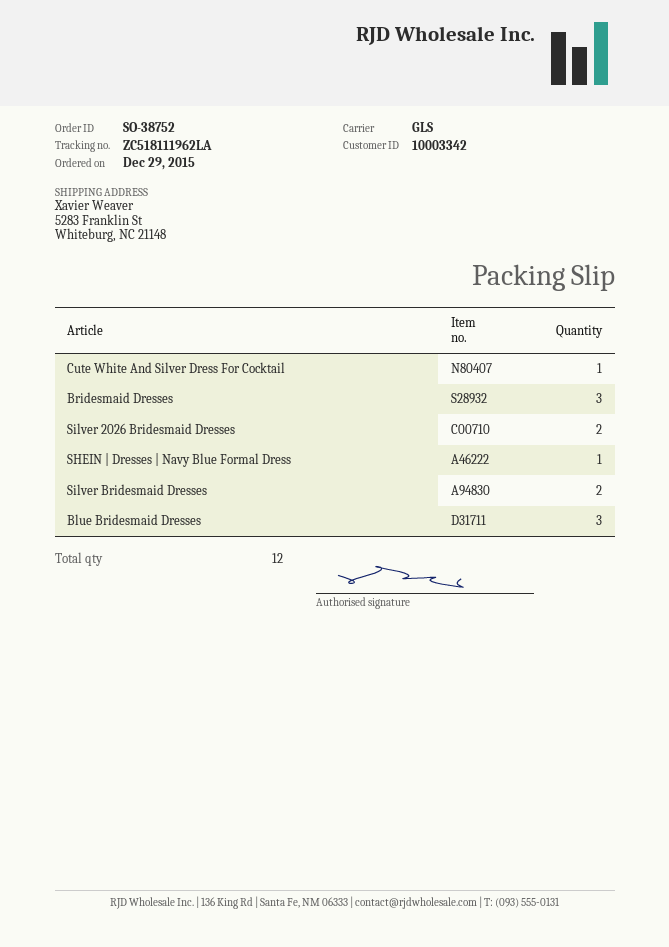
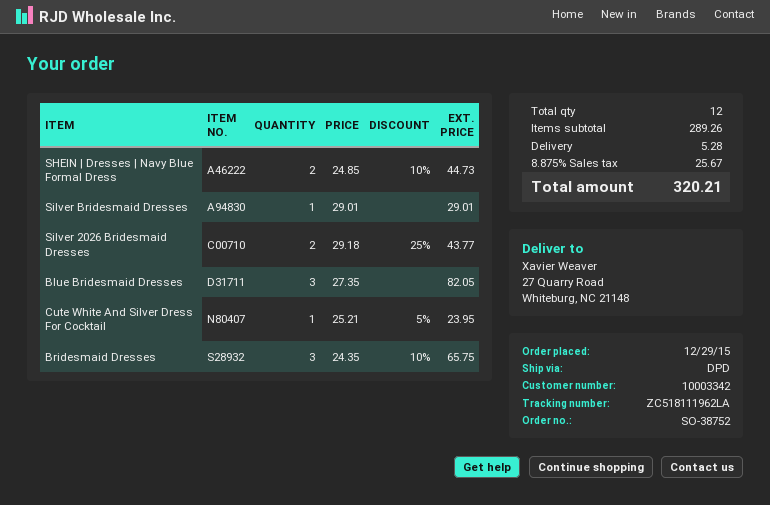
shipping method: GLS -> DPD
ship to: 5283 Franklin St, Whiteburg, NC 21148 -> 27 Quarry Road, Whiteburg, NC 21148
SHEIN | Dresses | Navy Blue Formal Dress: 1 -> 2
Silver Bridesmaid Dresses: 2 -> 1

